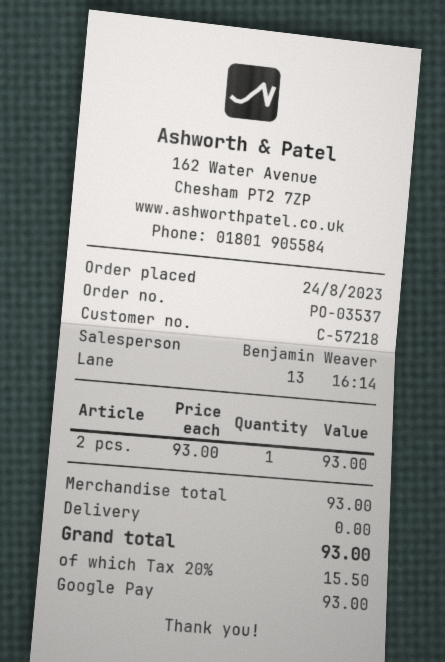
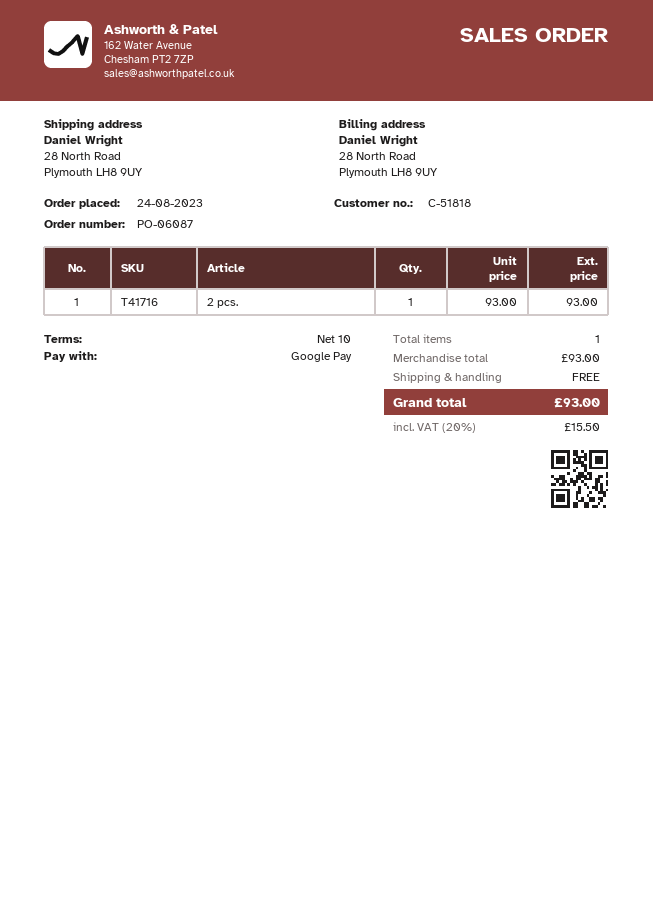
order number: PO-03537 -> PO-06087
customer number: C-57218 -> C-51818

